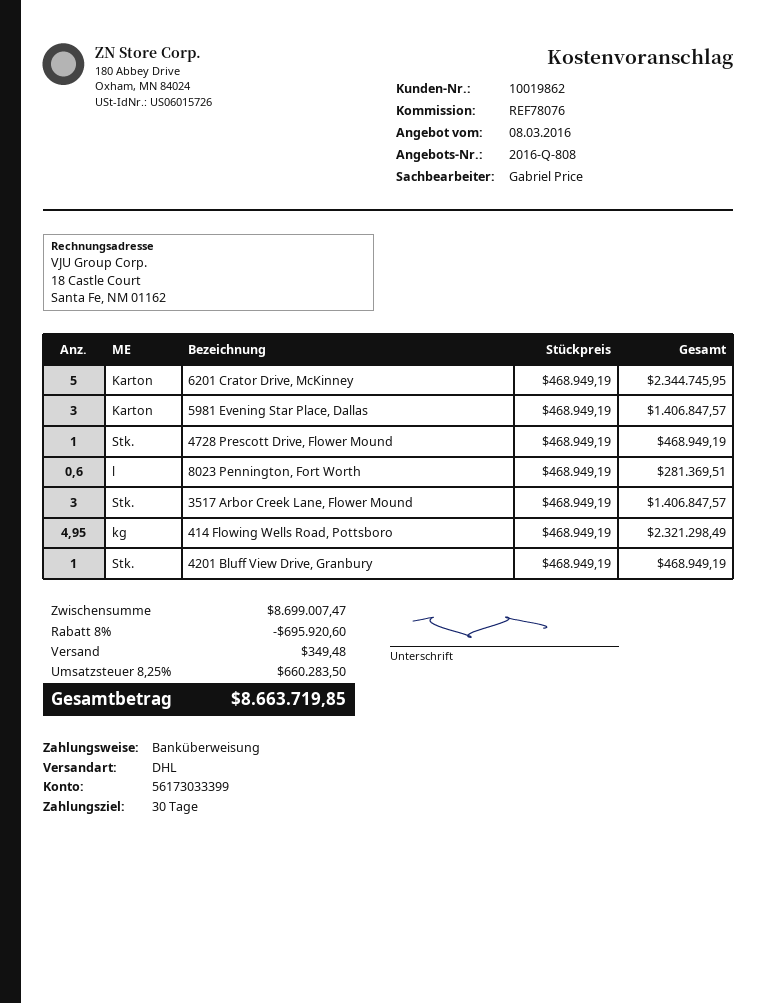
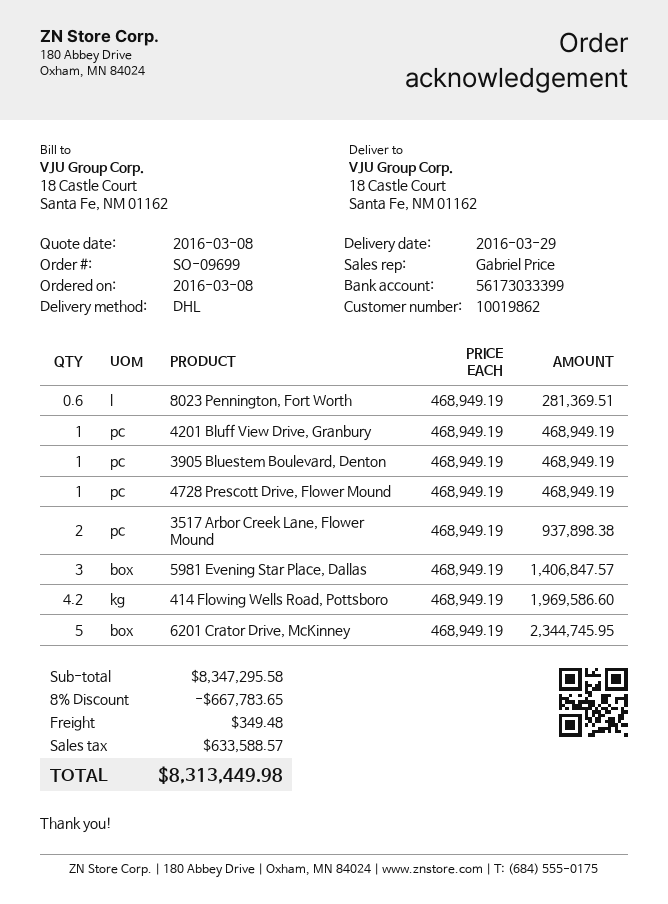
3517 Arbor Creek Lane, Flower Mound: 3 x 468949.19 = 1406847.57 -> 2 x 468949.19 = 937898.38
414 Flowing Wells Road, Pottsboro: 4.95 x 468949.19 = 2321298.49 -> 4.2 x 468949.19 = 1969586.60
3905 Bluestem Boulevard, Denton: none -> 1 x 468949.19 = 468949.19
subtotal: 8699007.47 -> 8347295.58
discount: 8% = 695920.60 -> 8% = 667783.65
tax: 660283.50 -> 633588.57
total: 8663719.85 -> 8313449.98

